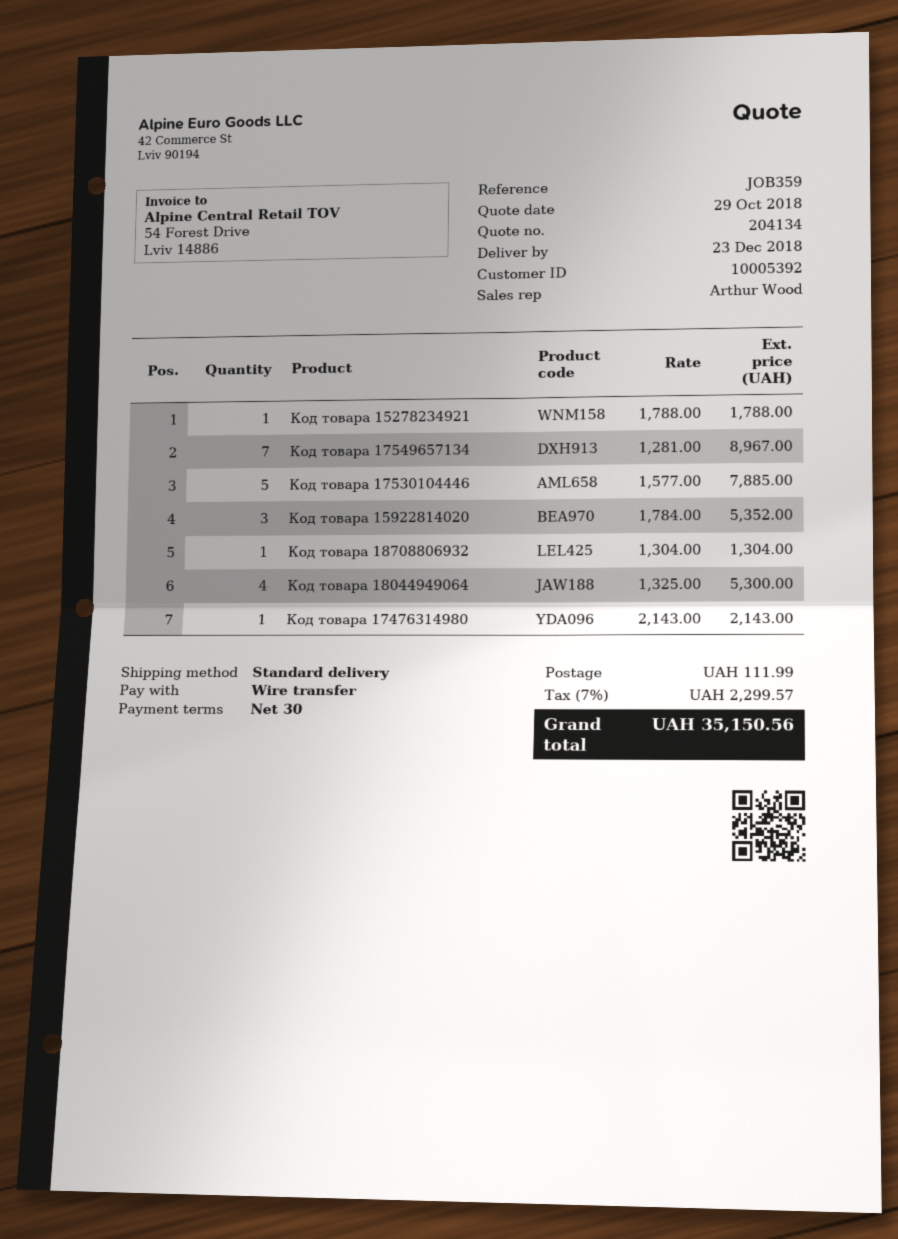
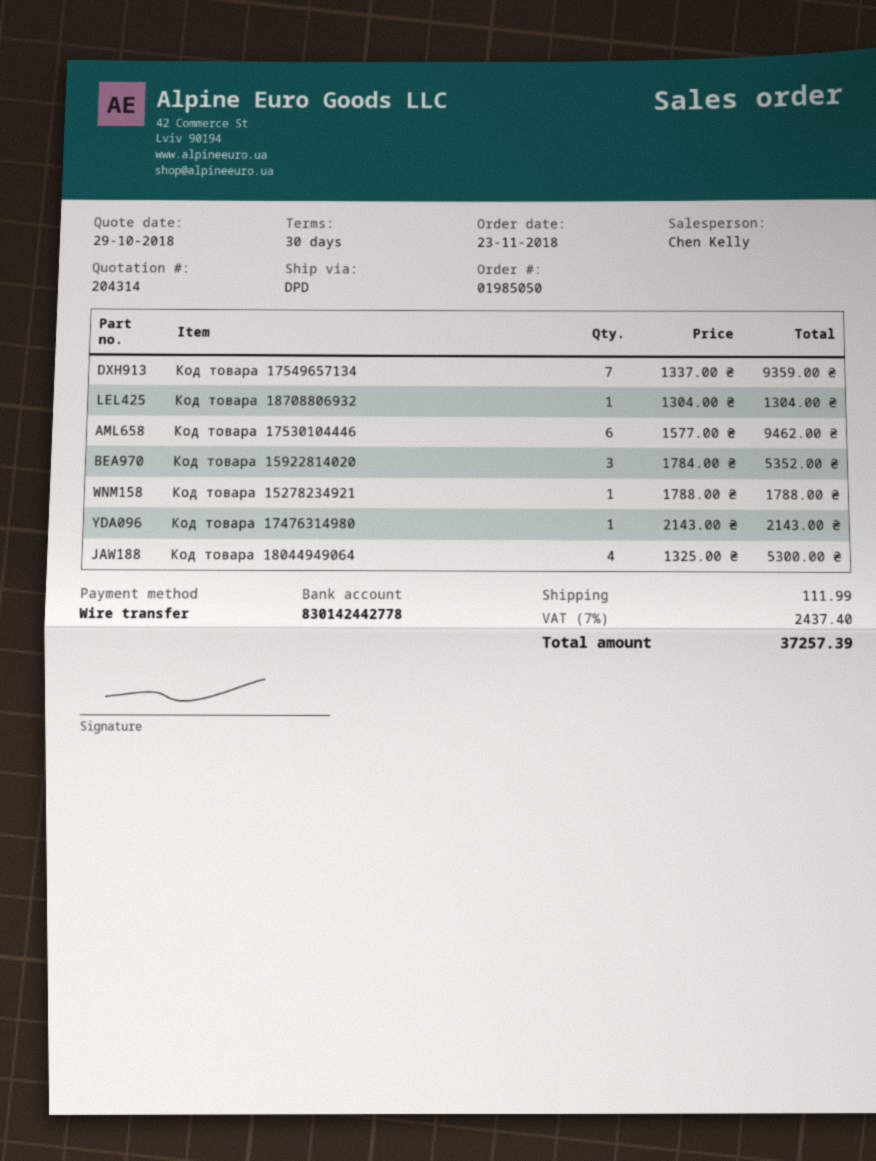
quote number: 204134 -> 204314
sales rep: Arthur Wood -> Chen Kelly
shipping method: standard -> DPD
Код товара 17549657134: 7 x 1281.00 = 8967.00 -> 7 x 1337.00 = 9359.00
Код товара 17530104446: 5 x 1577.00 = 7885.00 -> 6 x 1577.00 = 9462.00
tax: 7% = 2299.57 -> 7% = 2437.40
total: 35150.56 -> 37257.39

